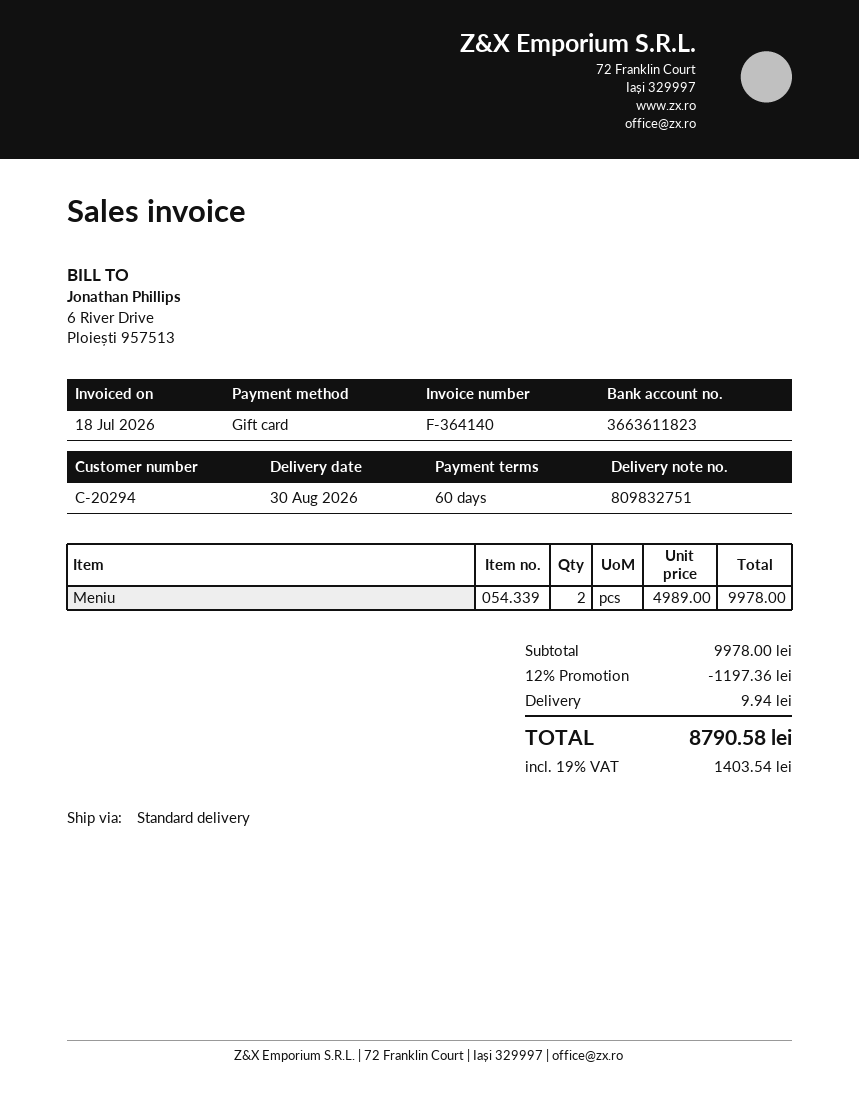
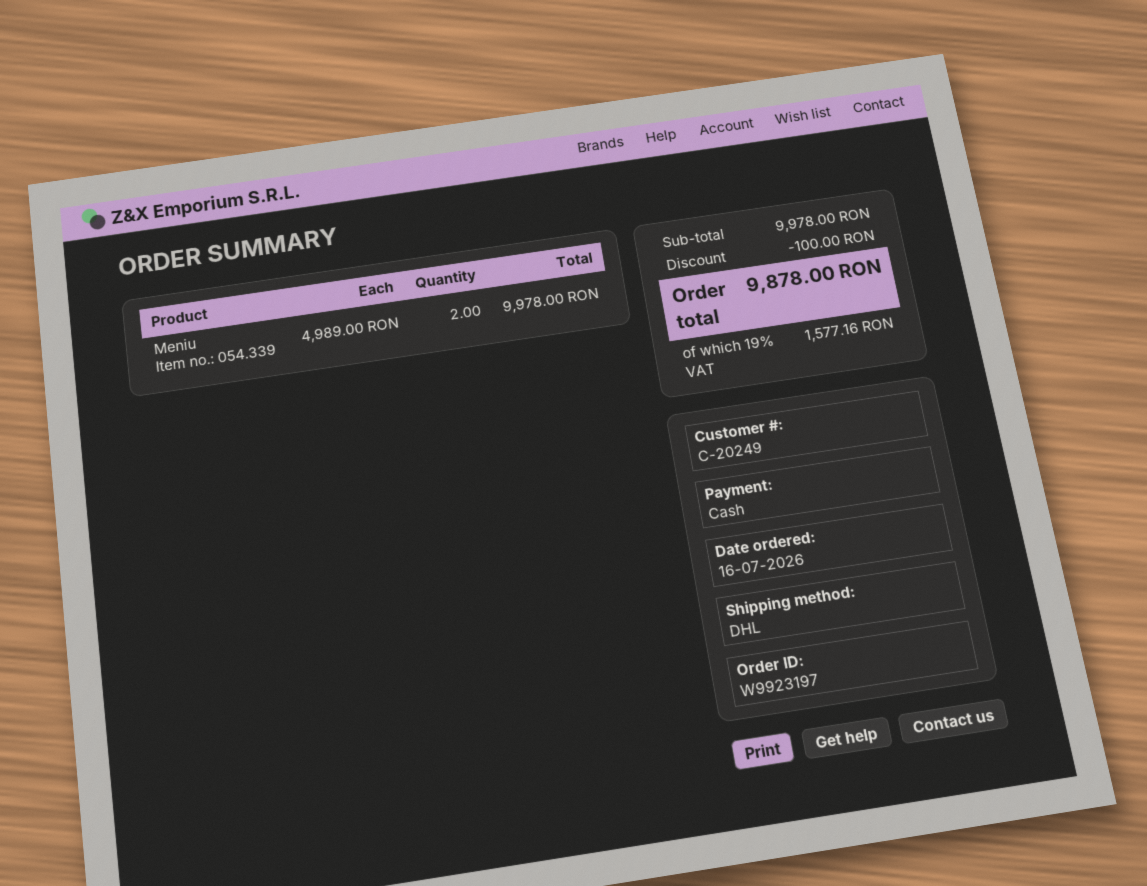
customer number: C-20294 -> C-20249
payment method: gift card -> cash
shipping method: standard -> DHL
discount: 1197.36 -> 100.00
shipping: 9.94 -> none
tax: 19% = 1403.54 -> 19% = 1577.16
total: 8790.58 -> 9878.00

